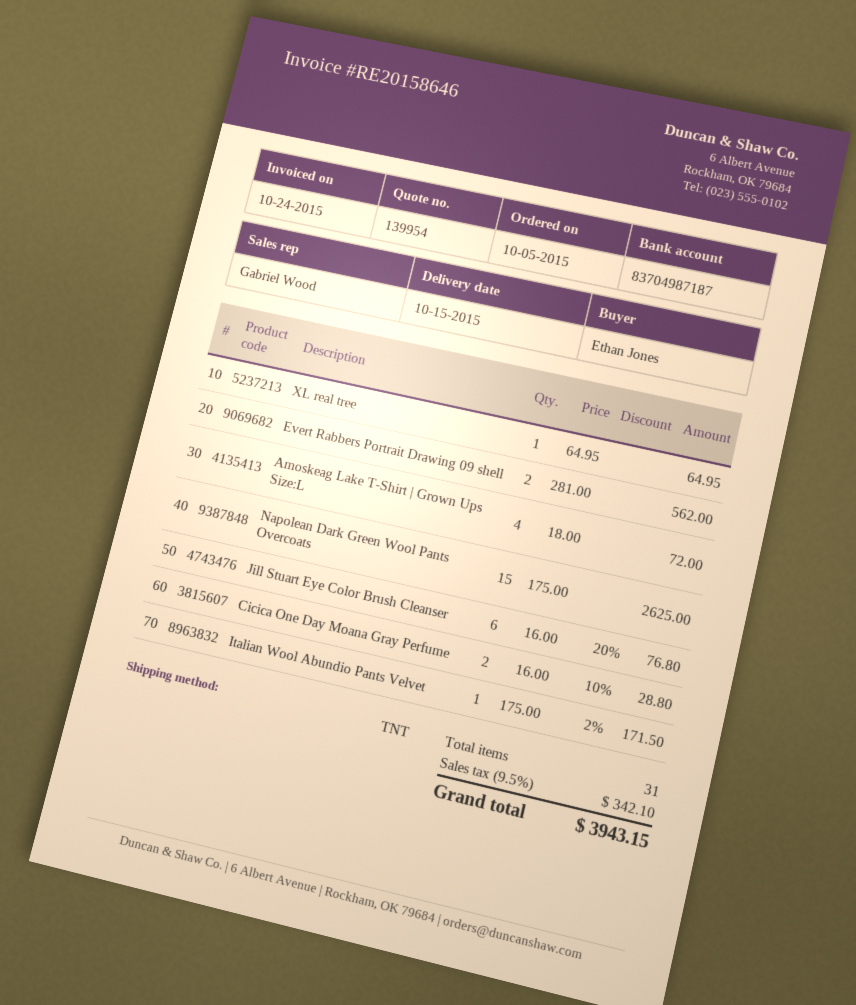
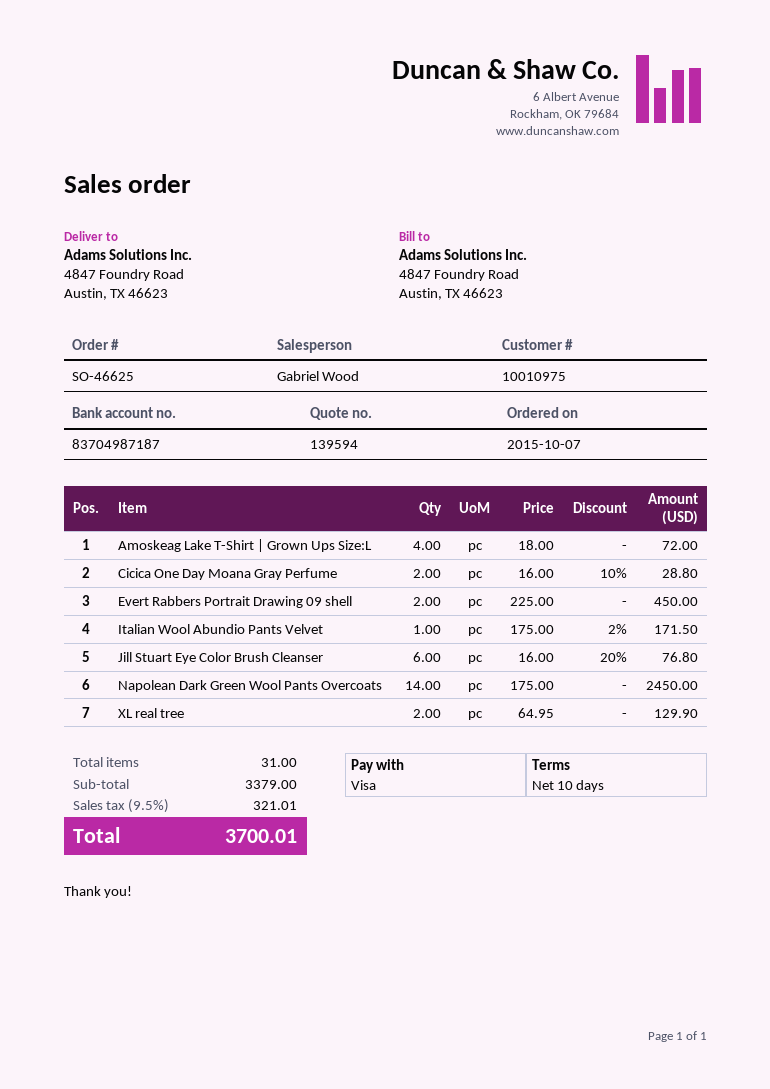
quote number: 139954 -> 139594
order date: 2015-10-05 -> 2015-10-07
XL real tree: 1 x 64.95 = 64.95 -> 2 x 64.95 = 129.90
Evert Rabbers Portrait Drawing 09 shell: 2 x 281.00 = 562.00 -> 2 x 225.00 = 450.00
Napolean Dark Green Wool Pants Overcoats: 15 x 175.00 = 2625.00 -> 14 x 175.00 = 2450.00
tax: 9.5% = 342.10 -> 9.5% = 321.01
total: 3943.15 -> 3700.01

